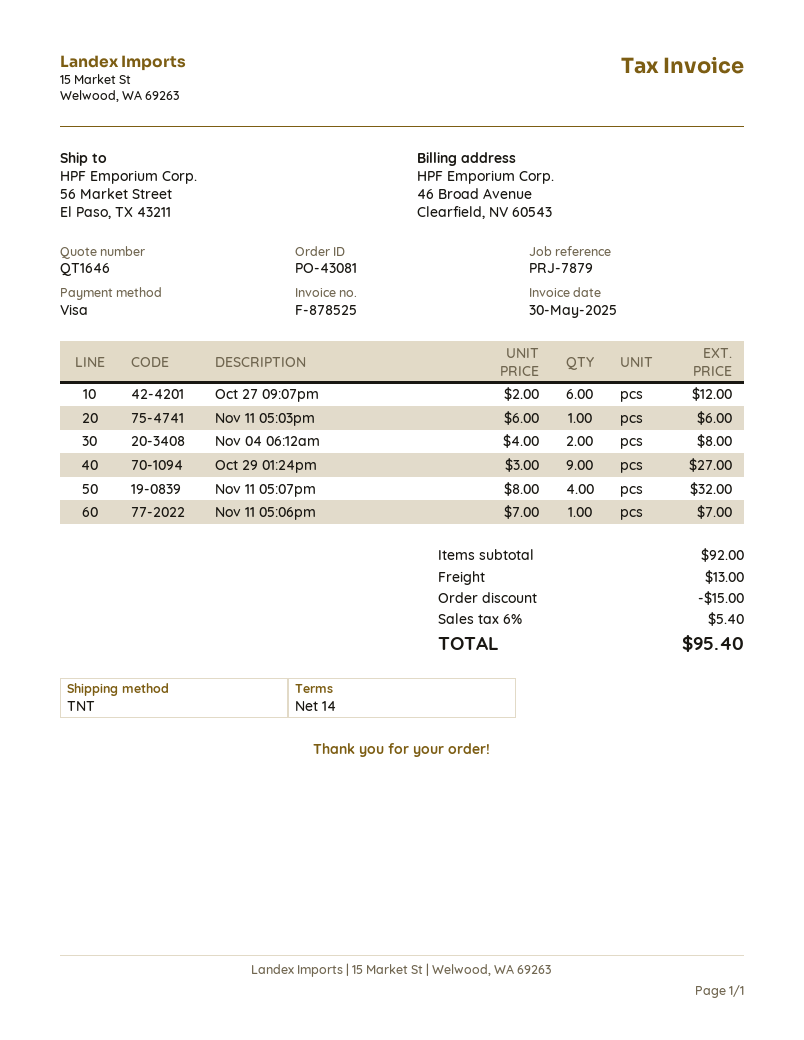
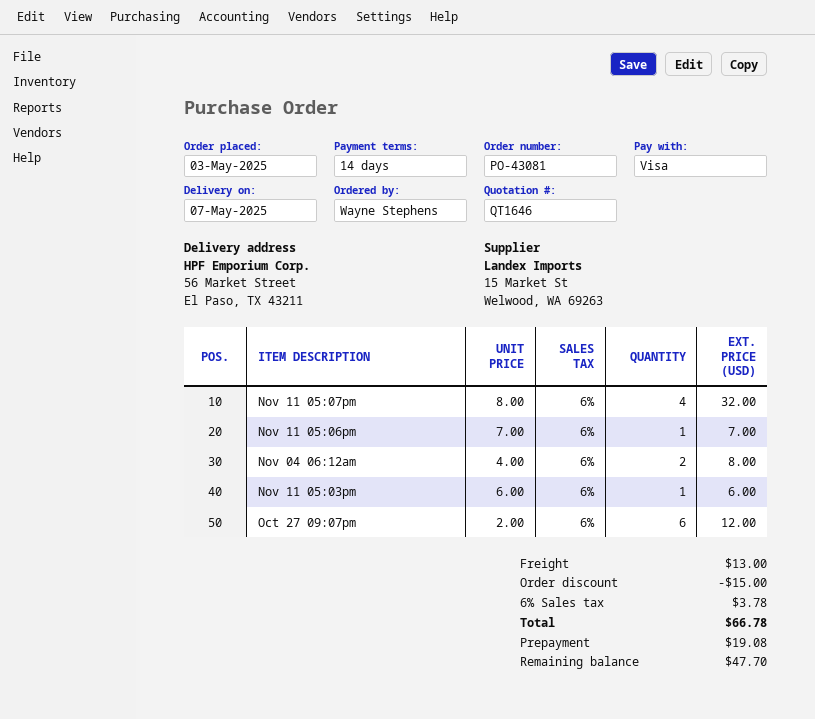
Oct 29 01:24pm: 9 x 3.00 = 27.00 -> none
tax: 6% = 5.40 -> 6% = 3.78
total: 95.40 -> 66.78

